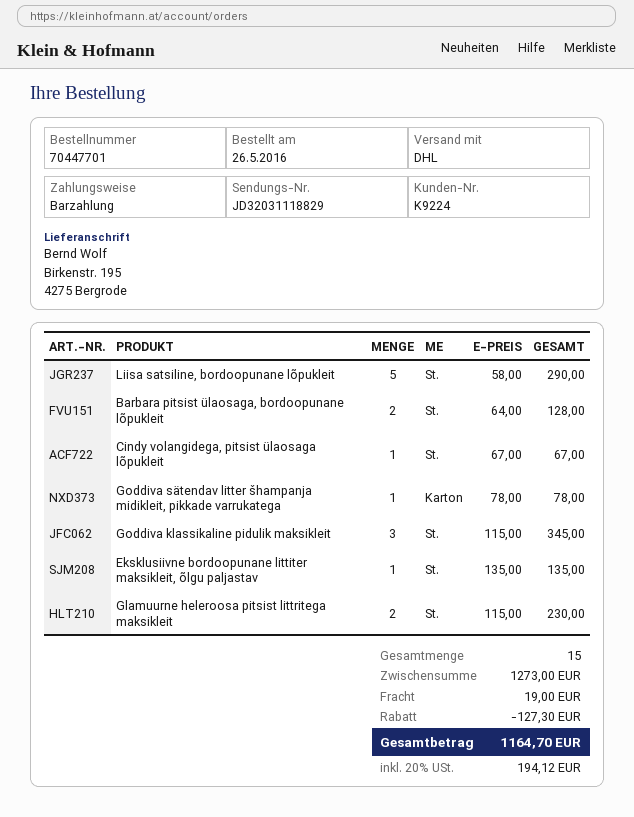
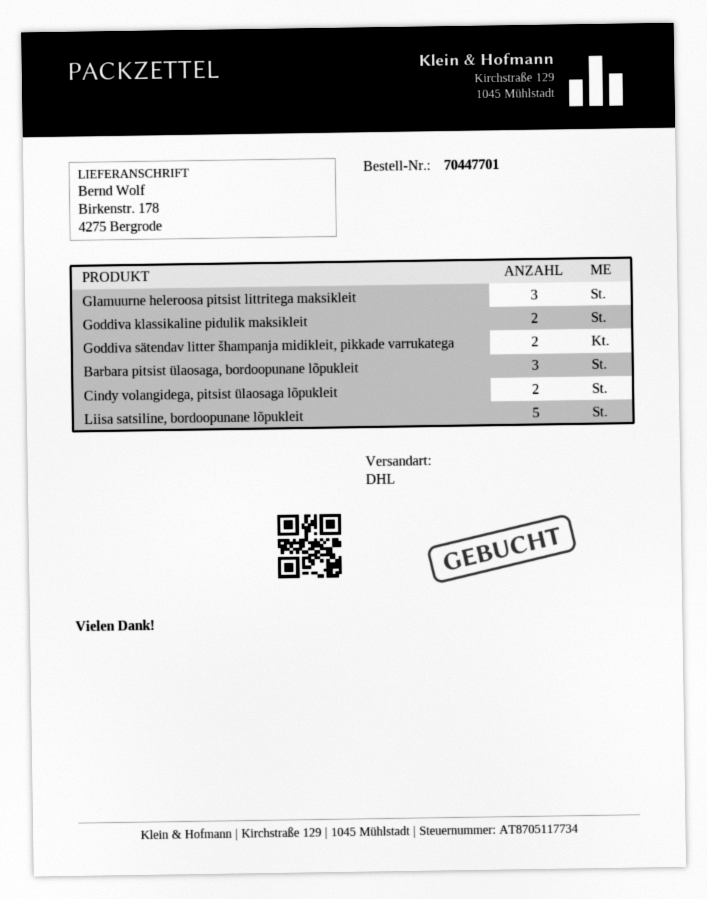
ship to: Birkenstr. 195, 4275 Bergrode -> Birkenstr. 178, 4275 Bergrode
Barbara pitsist ülaosaga, bordoopunane lõpukleit: 2 -> 3
Cindy volangidega, pitsist ülaosaga lõpukleit: 1 -> 2
Goddiva sätendav litter šhampanja midikleit, pikkade varrukatega: 1 -> 2
Goddiva klassikaline pidulik maksikleit: 3 -> 2
Eksklusiivne bordoopunane littiter maksikleit, õlgu paljastav: 1 -> none
Glamuurne heleroosa pitsist littritega maksikleit: 2 -> 3

